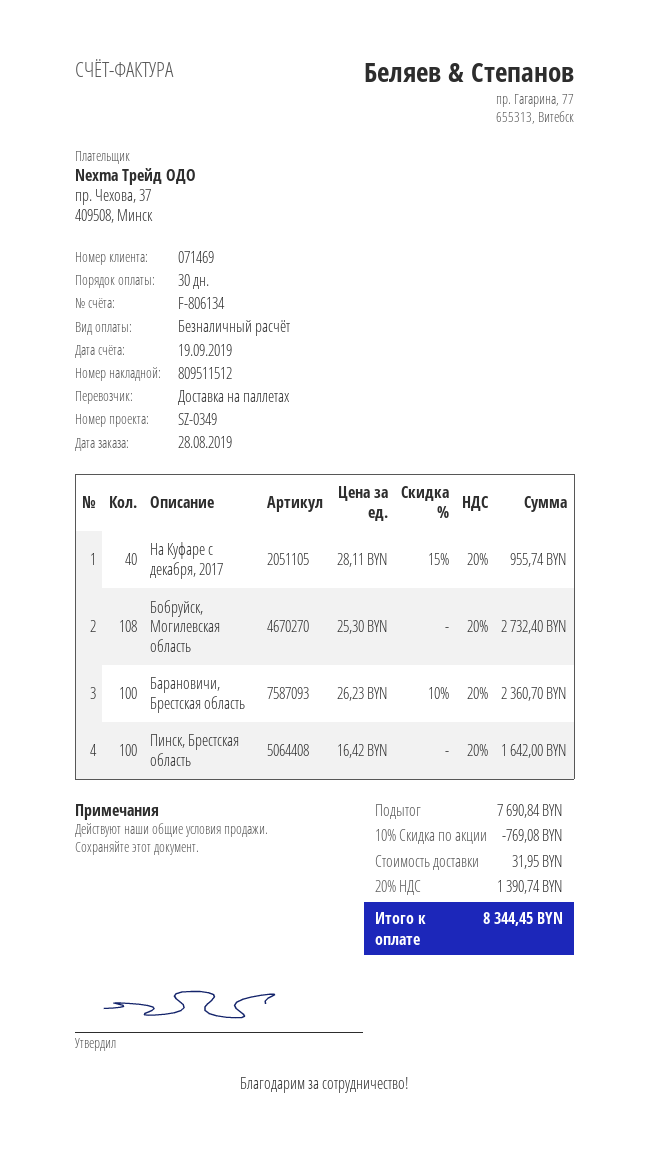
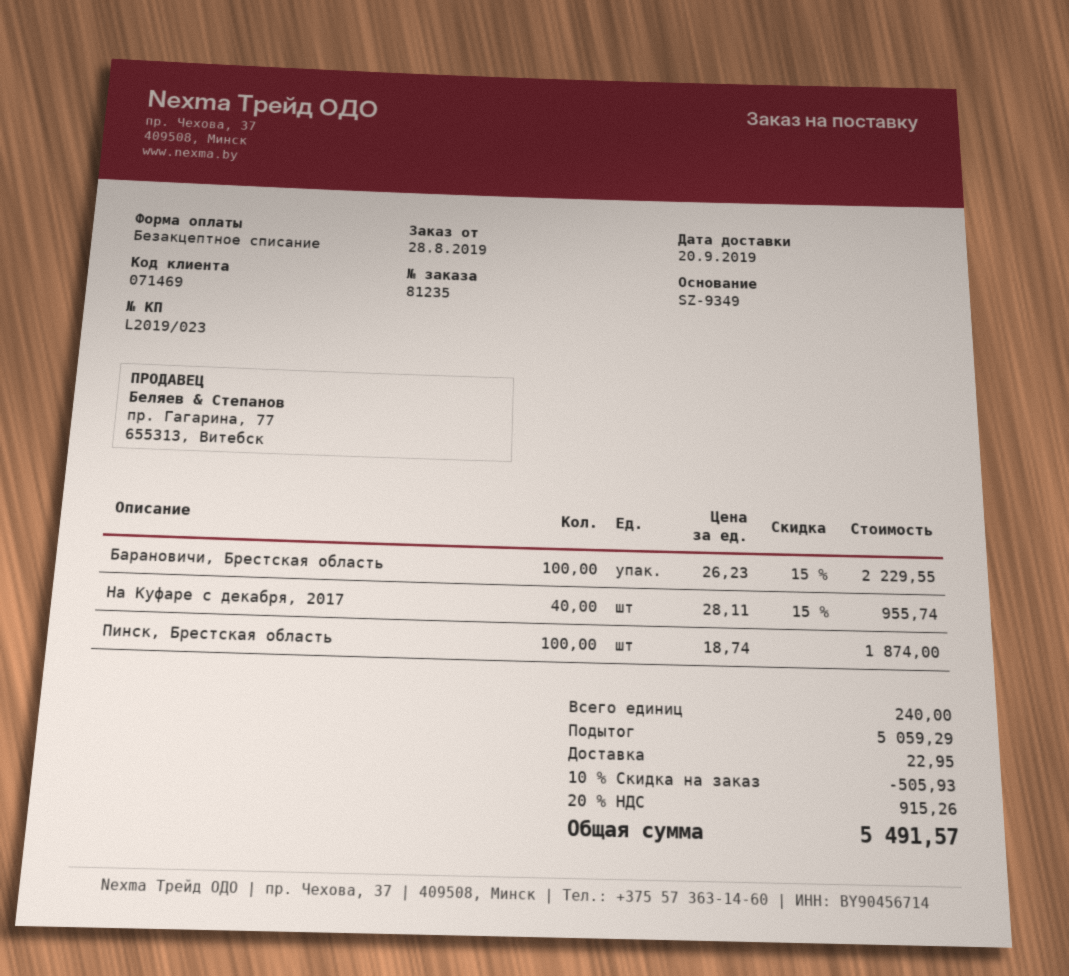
reference: SZ-0349 -> SZ-9349
payment method: bank transfer -> direct debit
Бобруйск, Могилевская область: 108 x 25.30 = 2732.40 -> none
Барановичи, Брестская область: 100 x 26.23 - 10% = 2360.70 -> 100 x 26.23 - 15% = 2229.55
Пинск, Брестская область: 100 x 16.42 = 1642.00 -> 100 x 18.74 = 1874.00
subtotal: 7690.84 -> 5059.29
discount: 10% = 769.08 -> 10% = 505.93
shipping: 31.95 -> 22.95
tax: 20% = 1390.74 -> 20% = 915.26
total: 8344.45 -> 5491.57

